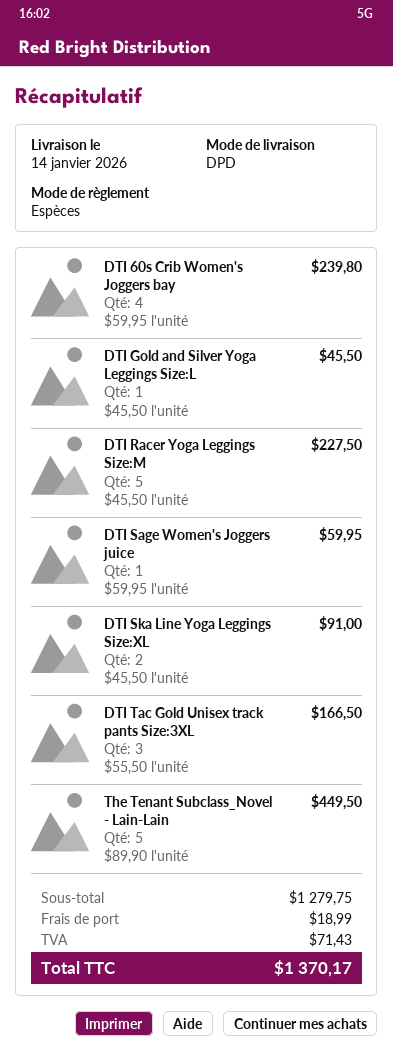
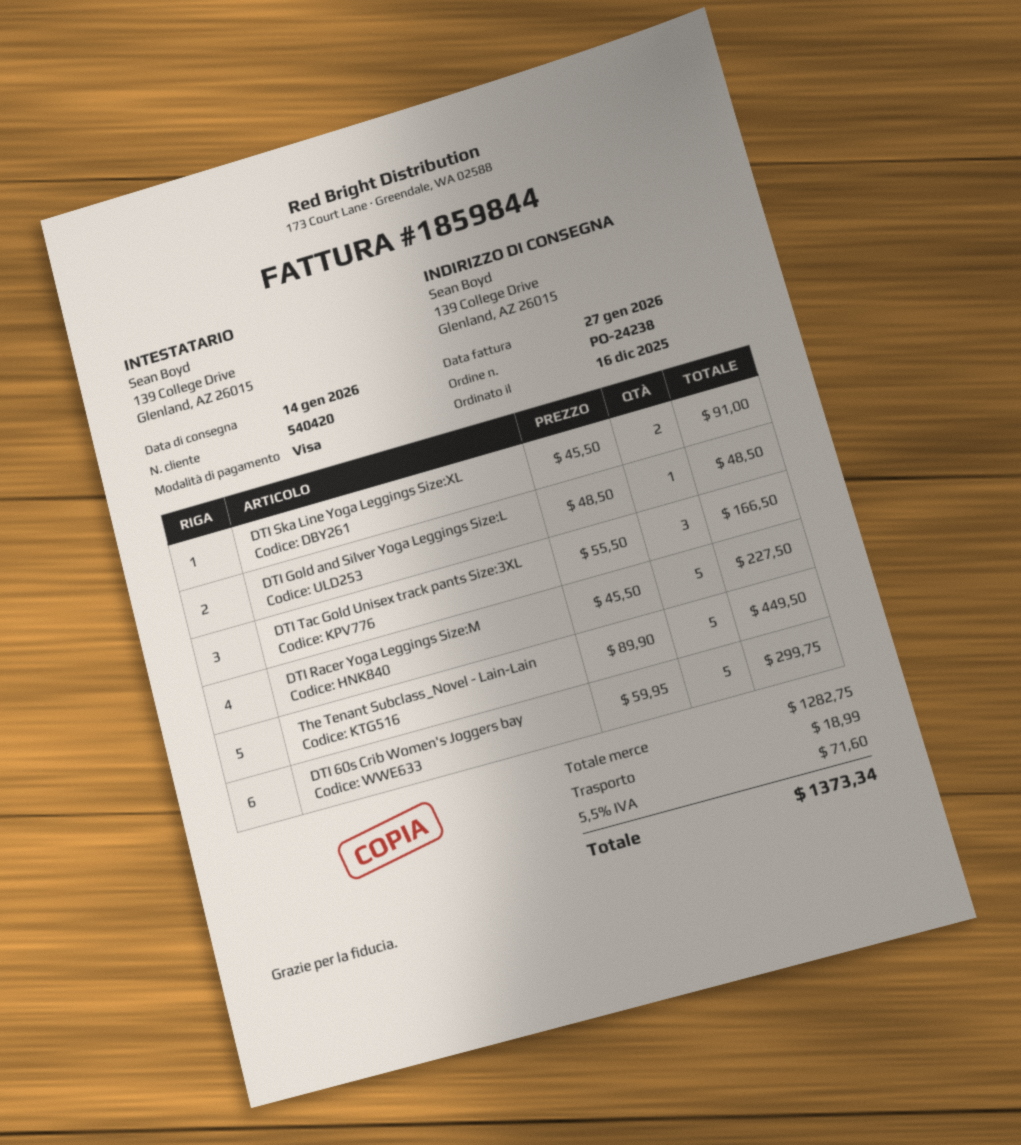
payment method: cash -> Visa
DTI 60s Crib Women's Joggers bay: 4 x 59.95 = 239.80 -> 5 x 59.95 = 299.75
DTI Gold and Silver Yoga Leggings Size:L: 1 x 45.50 = 45.50 -> 1 x 48.50 = 48.50
DTI Sage Women's Joggers juice: 1 x 59.95 = 59.95 -> none
subtotal: 1279.75 -> 1282.75
tax: 71.43 -> 71.60
total: 1370.17 -> 1373.34

